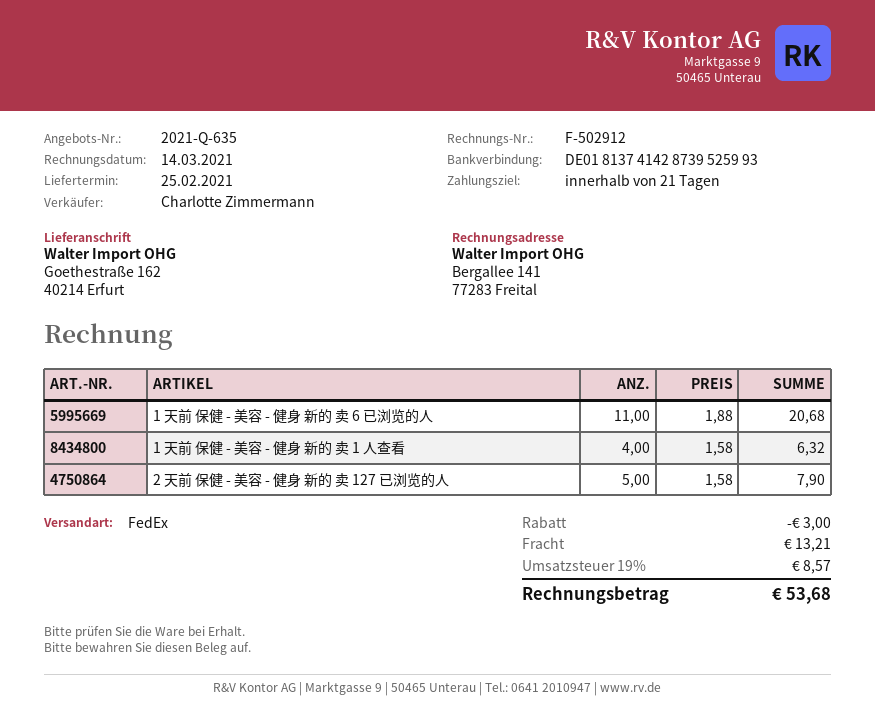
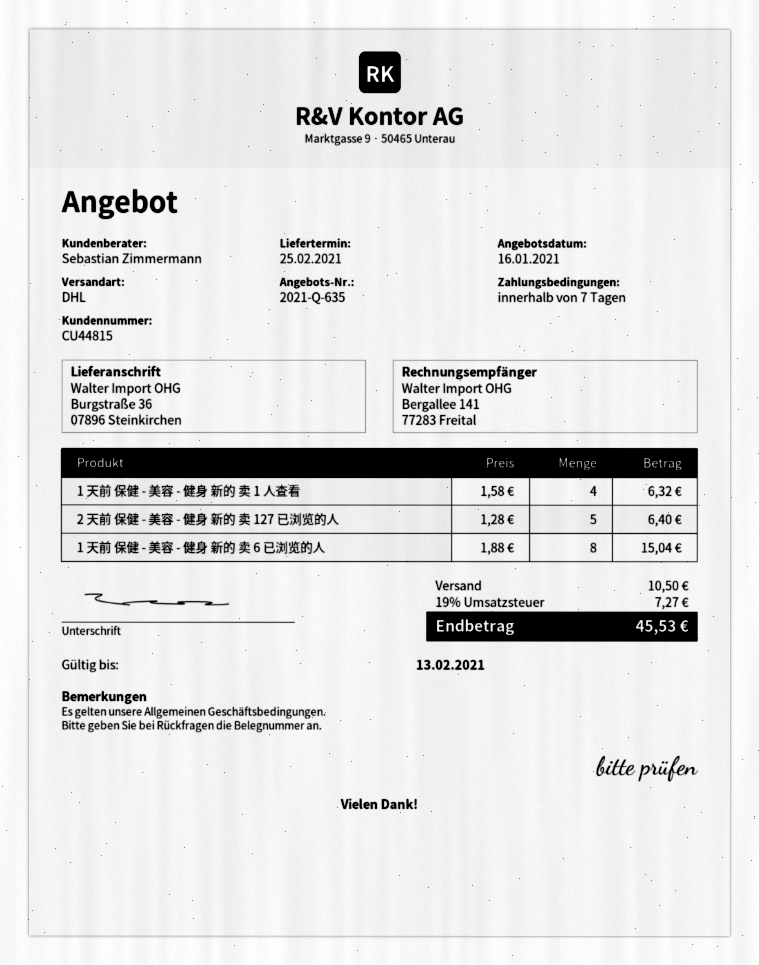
payment terms: 21 days -> 7 days
sales rep: Charlotte Zimmermann -> Sebastian Zimmermann
shipping method: FedEx -> DHL
ship to: Goethestraße 162, 40214 Erfurt -> Burgstraße 36, 07896 Steinkirchen
1 天前 保健 - 美容 - 健身 新的 卖 6 已浏览的人: 11 x 1.88 = 20.68 -> 8 x 1.88 = 15.04
2 天前 保健 - 美容 - 健身 新的 卖 127 已浏览的人: 5 x 1.58 = 7.90 -> 5 x 1.28 = 6.40
discount: 3.00 -> none
shipping: 13.21 -> 10.50
tax: 19% = 8.57 -> 19% = 7.27
total: 53.68 -> 45.53

